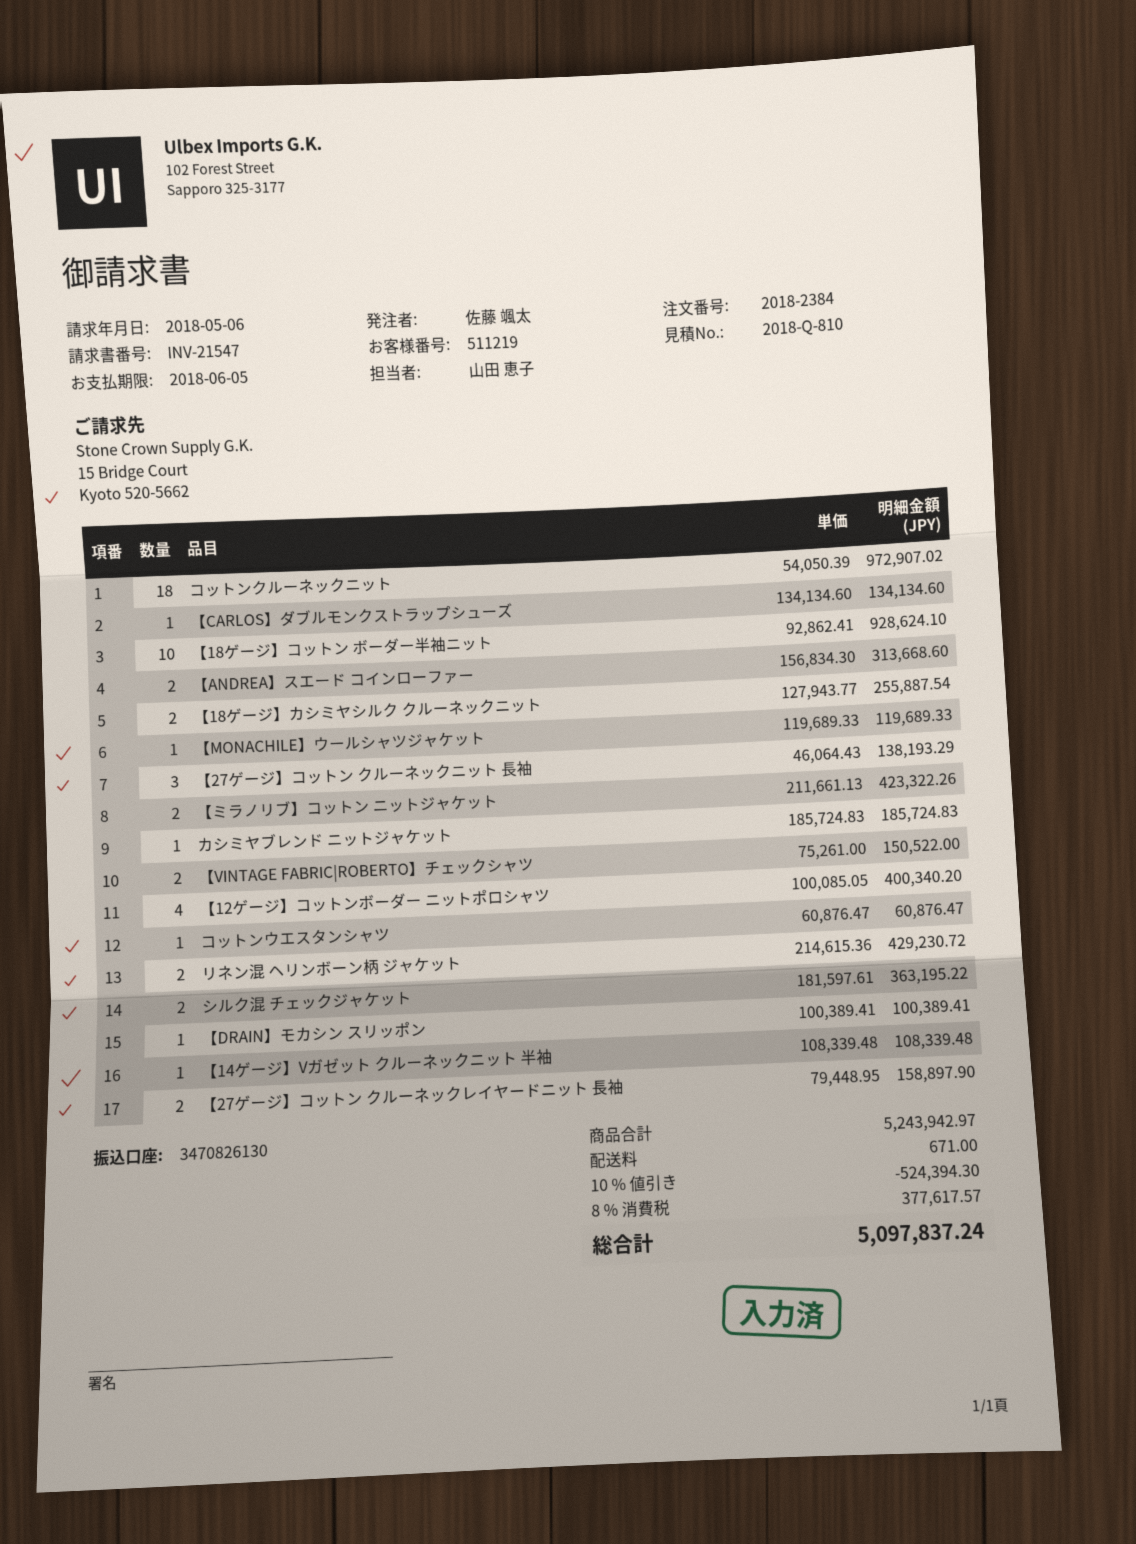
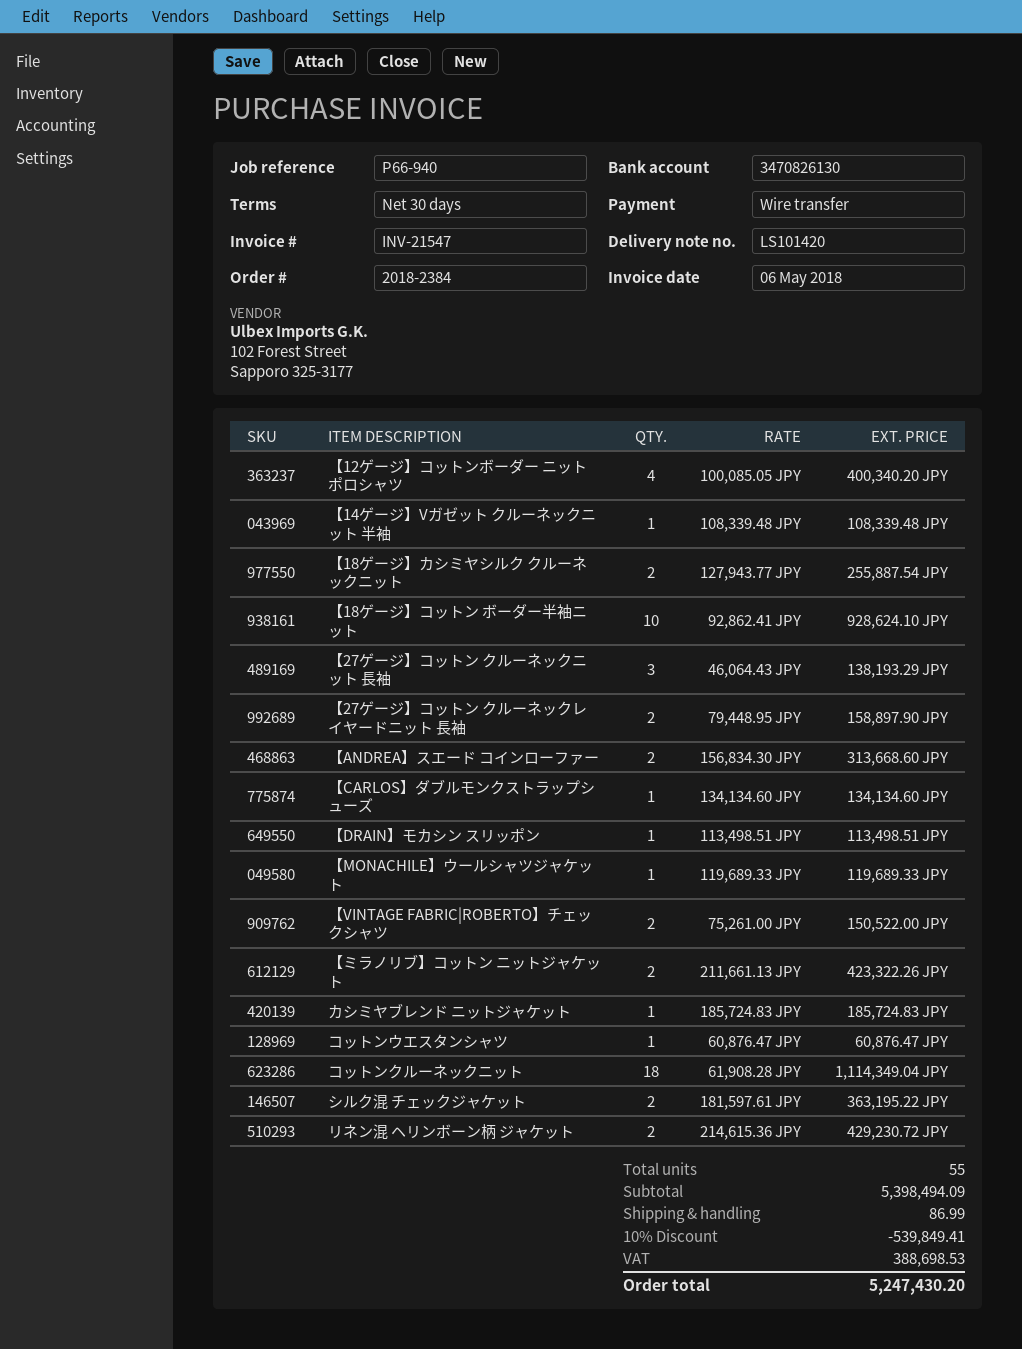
コットンクルーネックニット: 18 x 54050.39 = 972907.02 -> 18 x 61908.28 = 1114349.04
【DRAIN】モカシン スリッポン: 1 x 100389.41 = 100389.41 -> 1 x 113498.51 = 113498.51
subtotal: 5243942.97 -> 5398494.09
discount: 10% = 524394.30 -> 10% = 539849.41
shipping: 671.00 -> 86.99
tax: 377617.57 -> 388698.53
total: 5097837.24 -> 5247430.20

